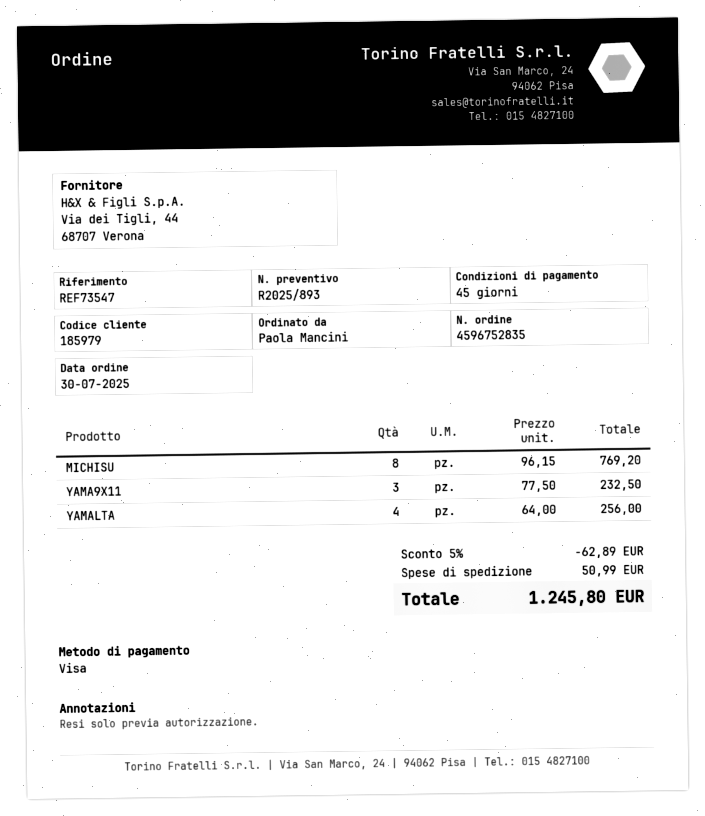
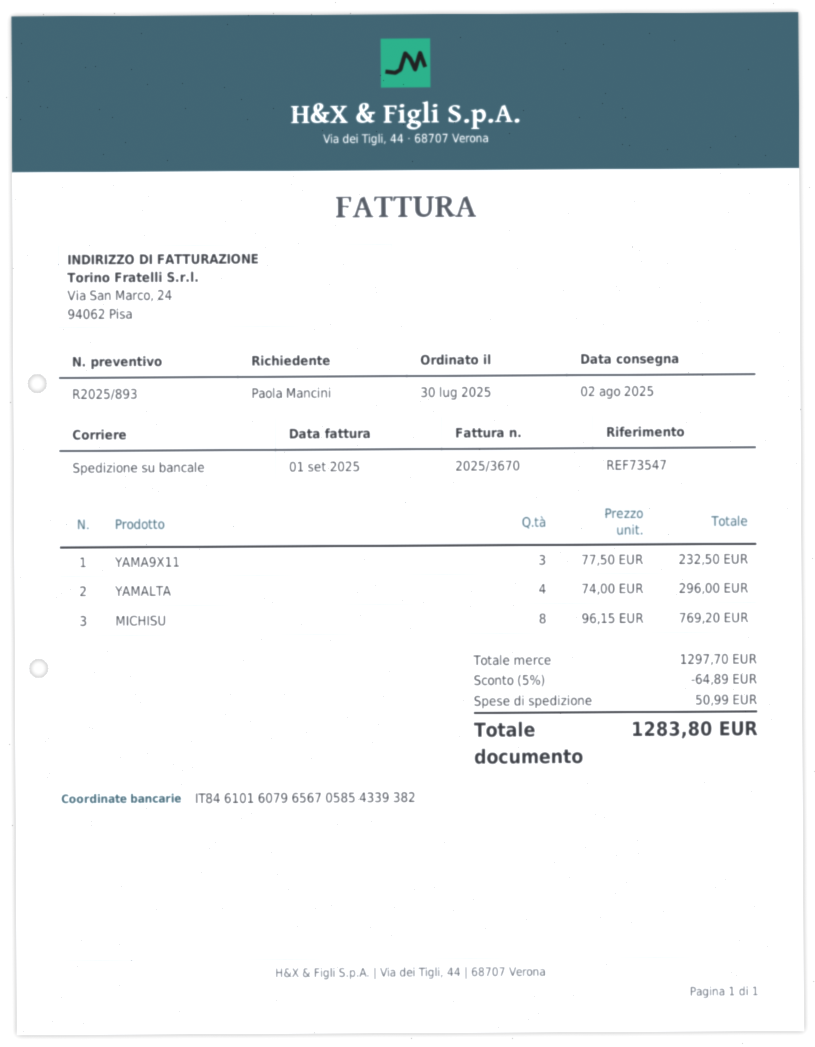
YAMALTA: 4 x 64.00 = 256.00 -> 4 x 74.00 = 296.00
discount: 5% = 62.89 -> 5% = 64.89
total: 1245.80 -> 1283.80

